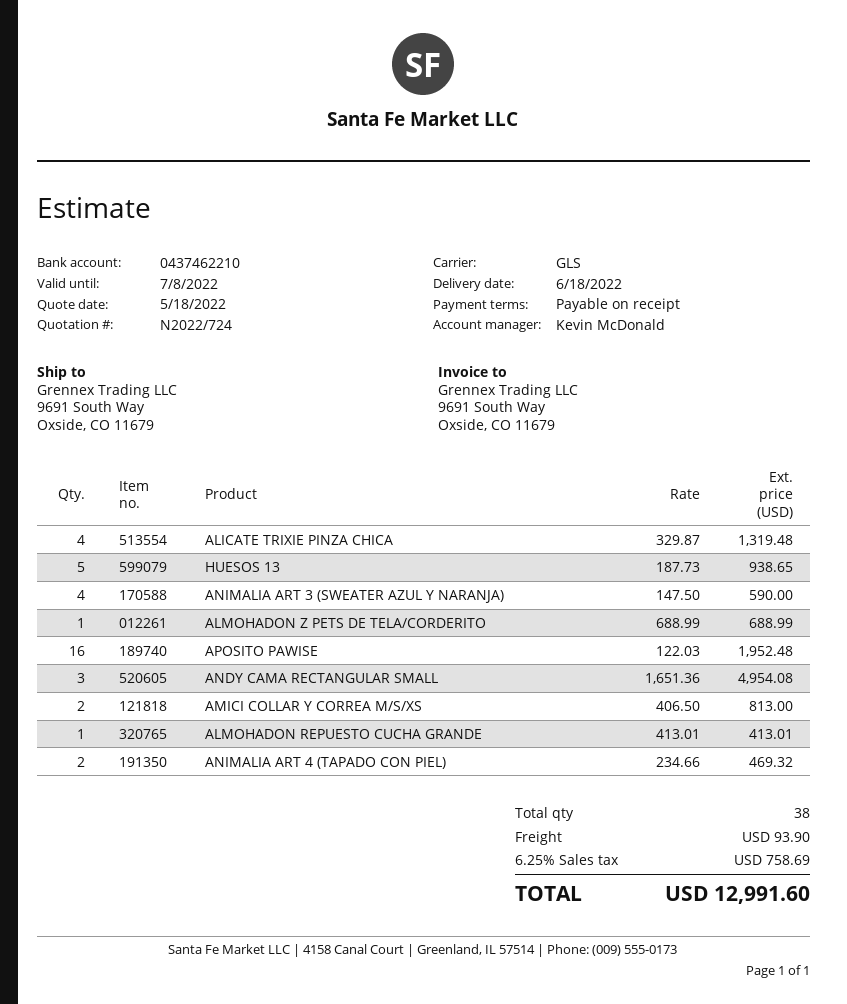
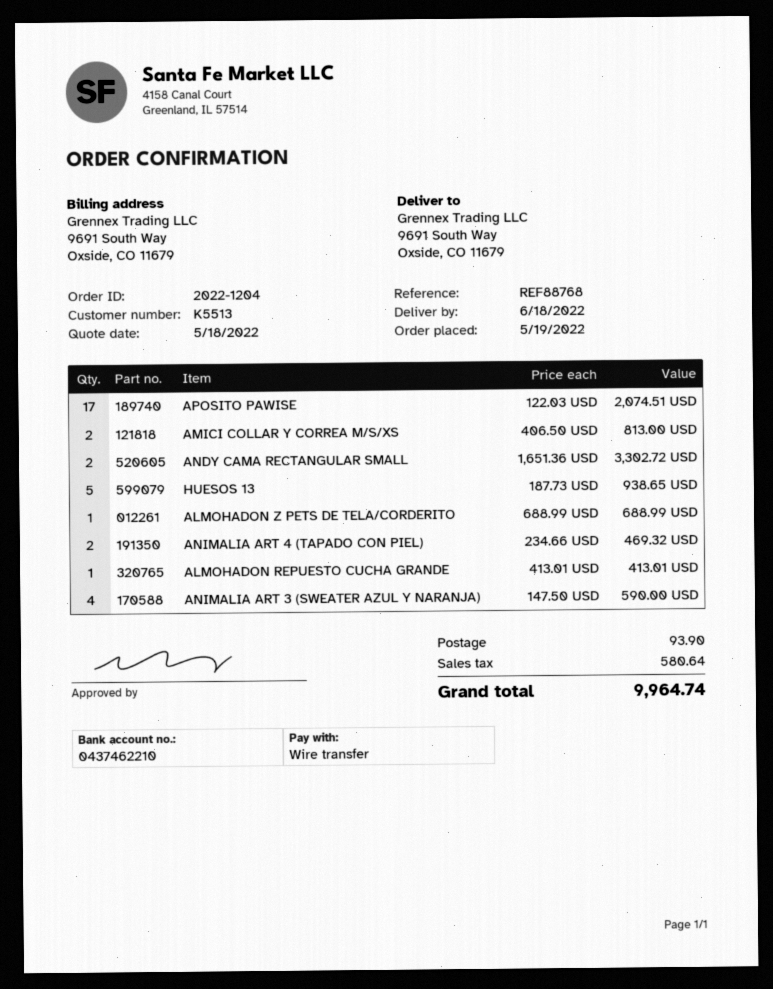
ALICATE TRIXIE PINZA CHICA: 4 x 329.87 = 1319.48 -> none
APOSITO PAWISE: 16 x 122.03 = 1952.48 -> 17 x 122.03 = 2074.51
ANDY CAMA RECTANGULAR SMALL: 3 x 1651.36 = 4954.08 -> 2 x 1651.36 = 3302.72
tax: 758.69 -> 580.64
total: 12991.60 -> 9964.74

